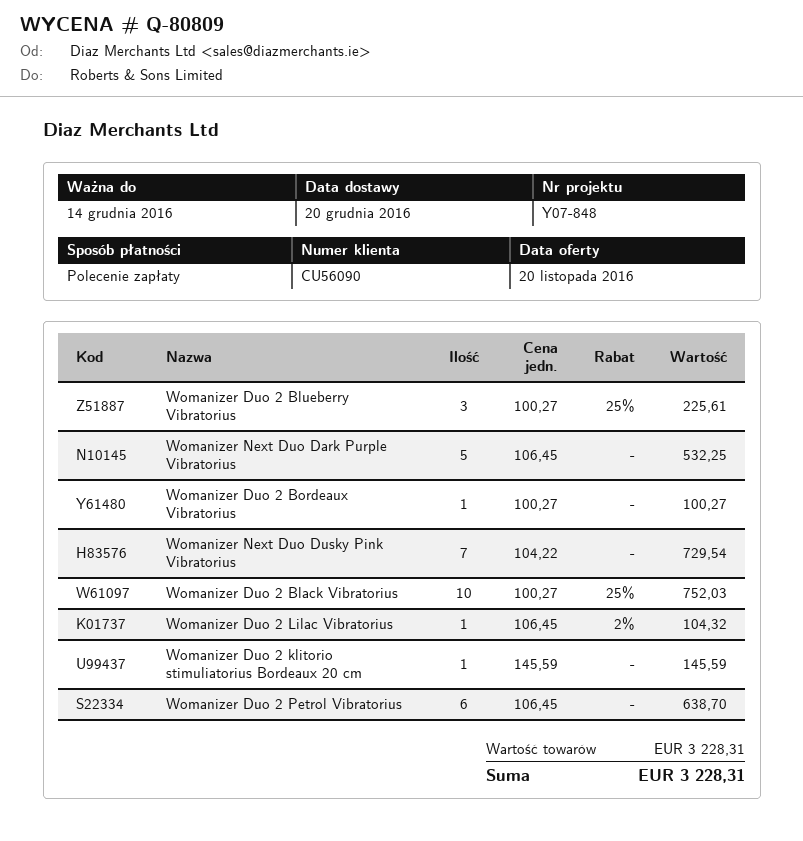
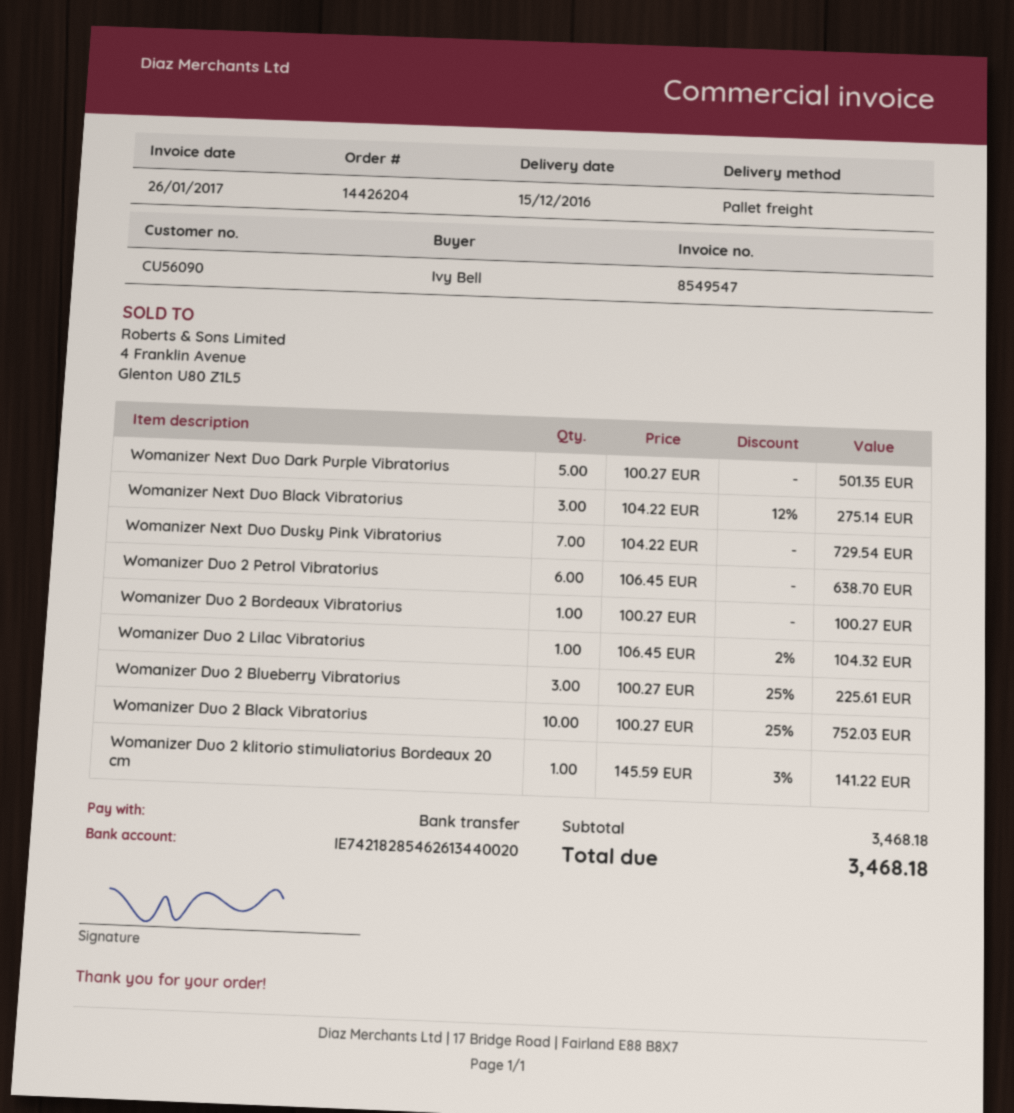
delivery date: 2016-12-20 -> 2016-12-15
payment method: direct debit -> bank transfer
Womanizer Next Duo Dark Purple Vibratorius: 5 x 106.45 = 532.25 -> 5 x 100.27 = 501.35
Womanizer Duo 2 klitorio stimuliatorius Bordeaux 20 cm: 1 x 145.59 = 145.59 -> 1 x 145.59 - 3% = 141.22
Womanizer Next Duo Black Vibratorius: none -> 3 x 104.22 - 12% = 275.14
subtotal: 3228.31 -> 3468.18
total: 3228.31 -> 3468.18

